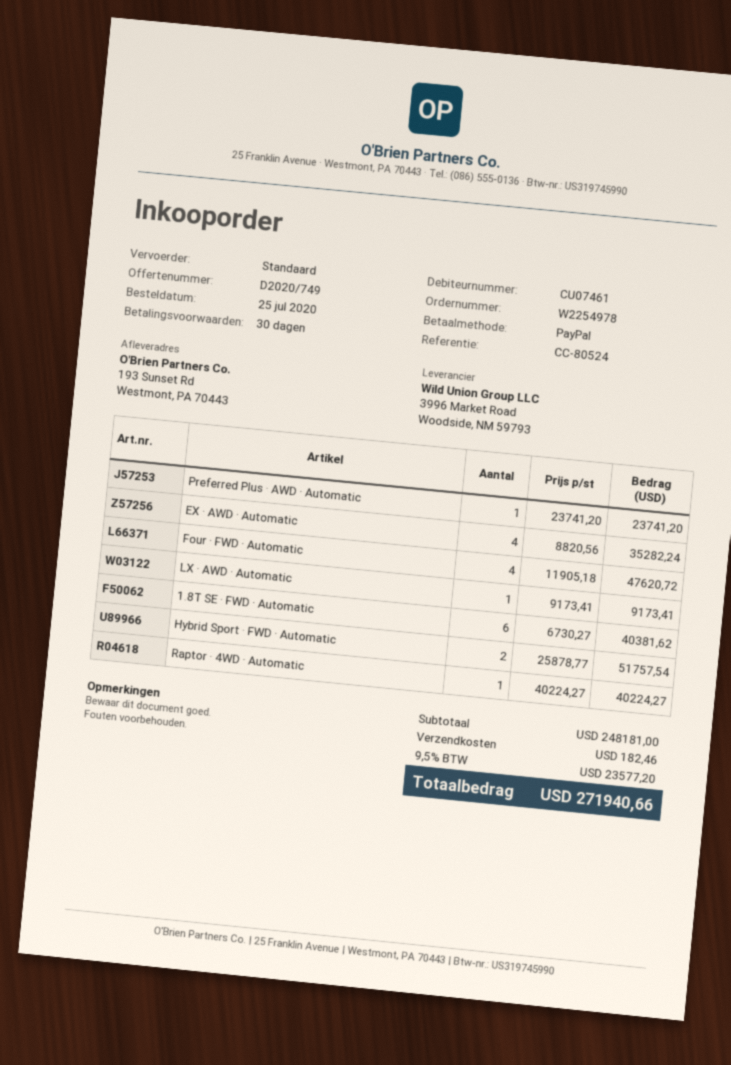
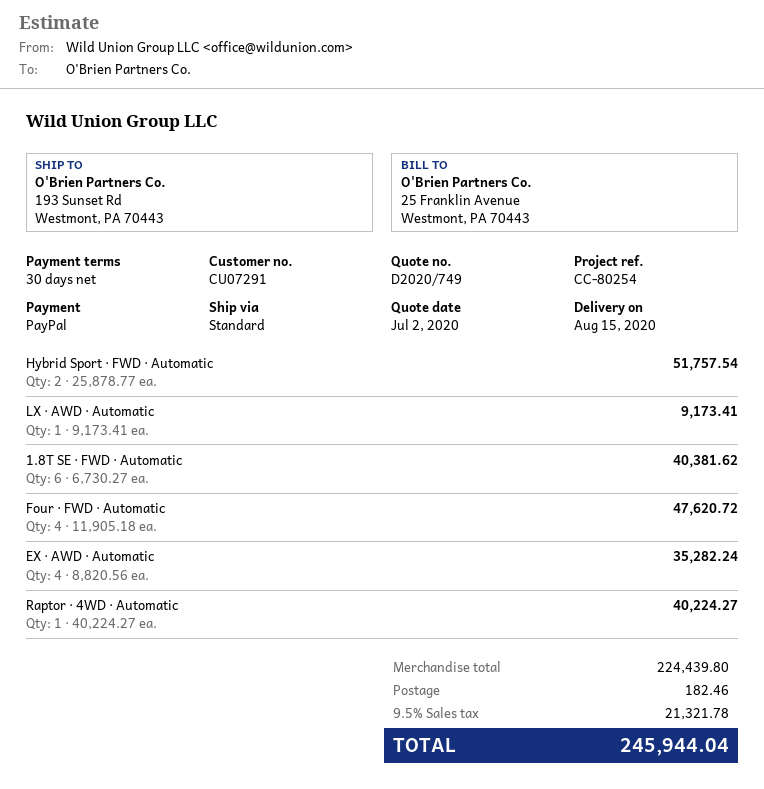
customer number: CU07461 -> CU07291
reference: CC-80524 -> CC-80254
Preferred Plus · AWD · Automatic: 1 x 23741.20 = 23741.20 -> none
subtotal: 248181.00 -> 224439.80
tax: 9.5% = 23577.20 -> 9.5% = 21321.78
total: 271940.66 -> 245944.04

